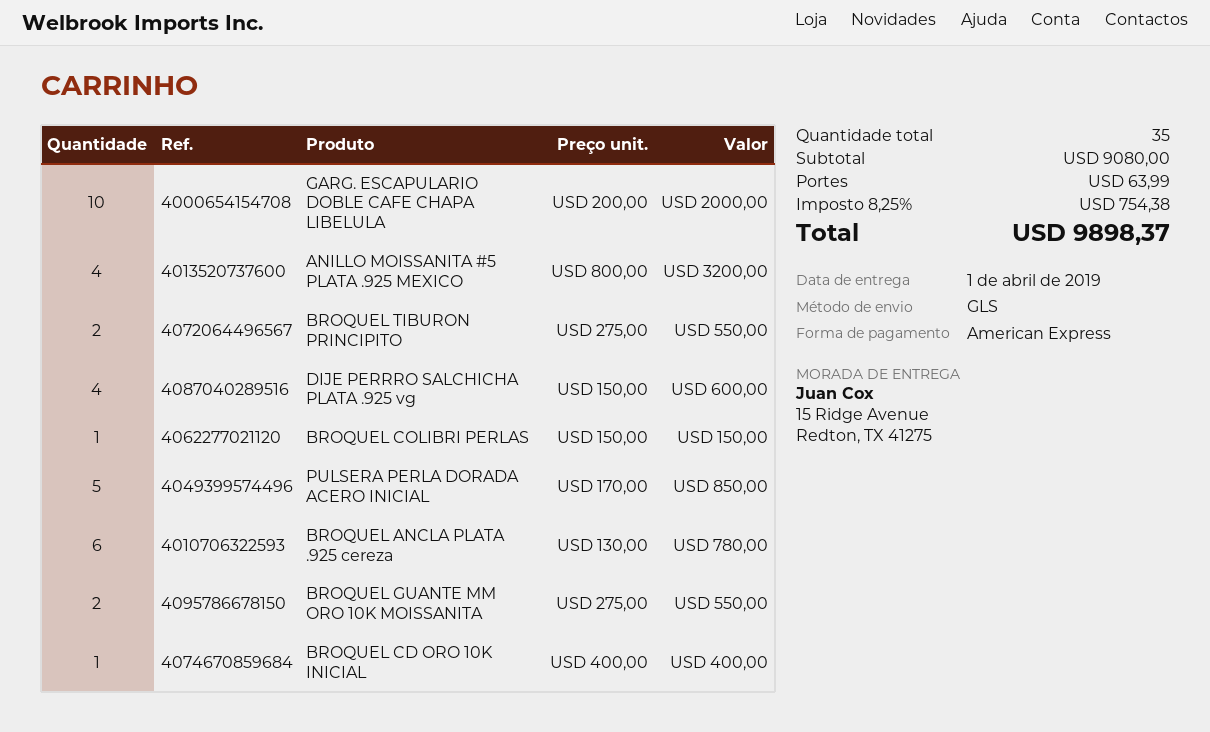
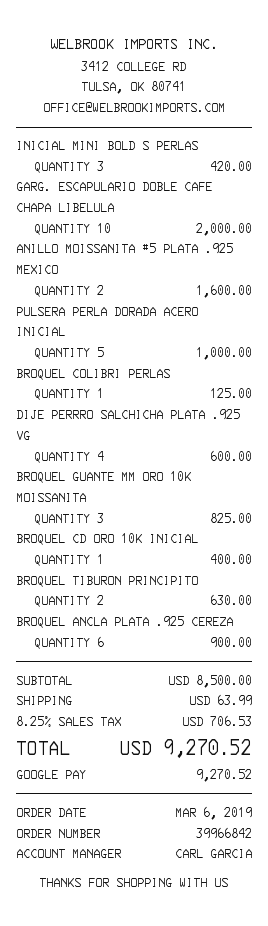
payment method: American Express -> Google Pay
ANILLO MOISSANITA #5 PLATA .925 MEXICO: 4 for 3200.00 -> 2 for 1600.00
BROQUEL TIBURON PRINCIPITO: 2 for 550.00 -> 2 for 630.00
BROQUEL COLIBRI PERLAS: 1 for 150.00 -> 1 for 125.00
PULSERA PERLA DORADA ACERO INICIAL: 5 for 850.00 -> 5 for 1000.00
BROQUEL ANCLA PLATA .925 cereza: 6 for 780.00 -> 6 for 900.00
BROQUEL GUANTE MM ORO 10K MOISSANITA: 2 for 550.00 -> 3 for 825.00
INICIAL MINI BOLD S PERLAS: none -> 3 for 420.00
subtotal: 9080.00 -> 8500.00
tax: 8.25% = 754.38 -> 8.25% = 706.53
total: 9898.37 -> 9270.52

